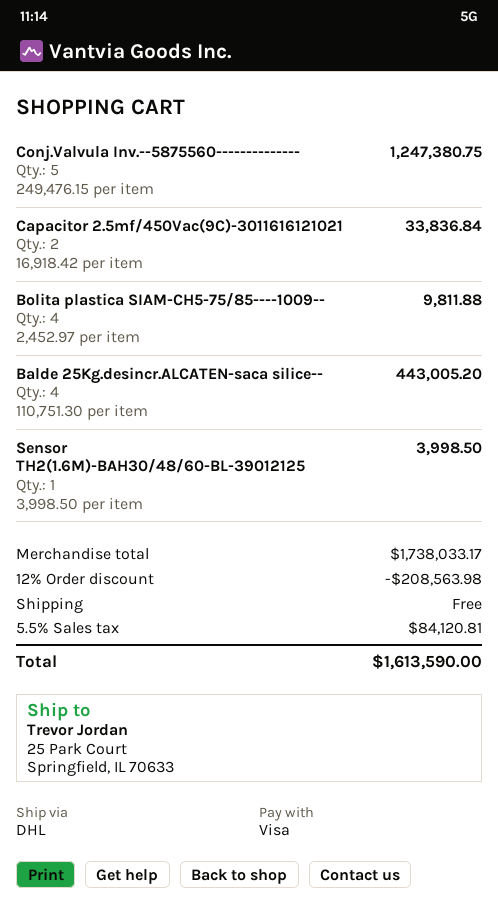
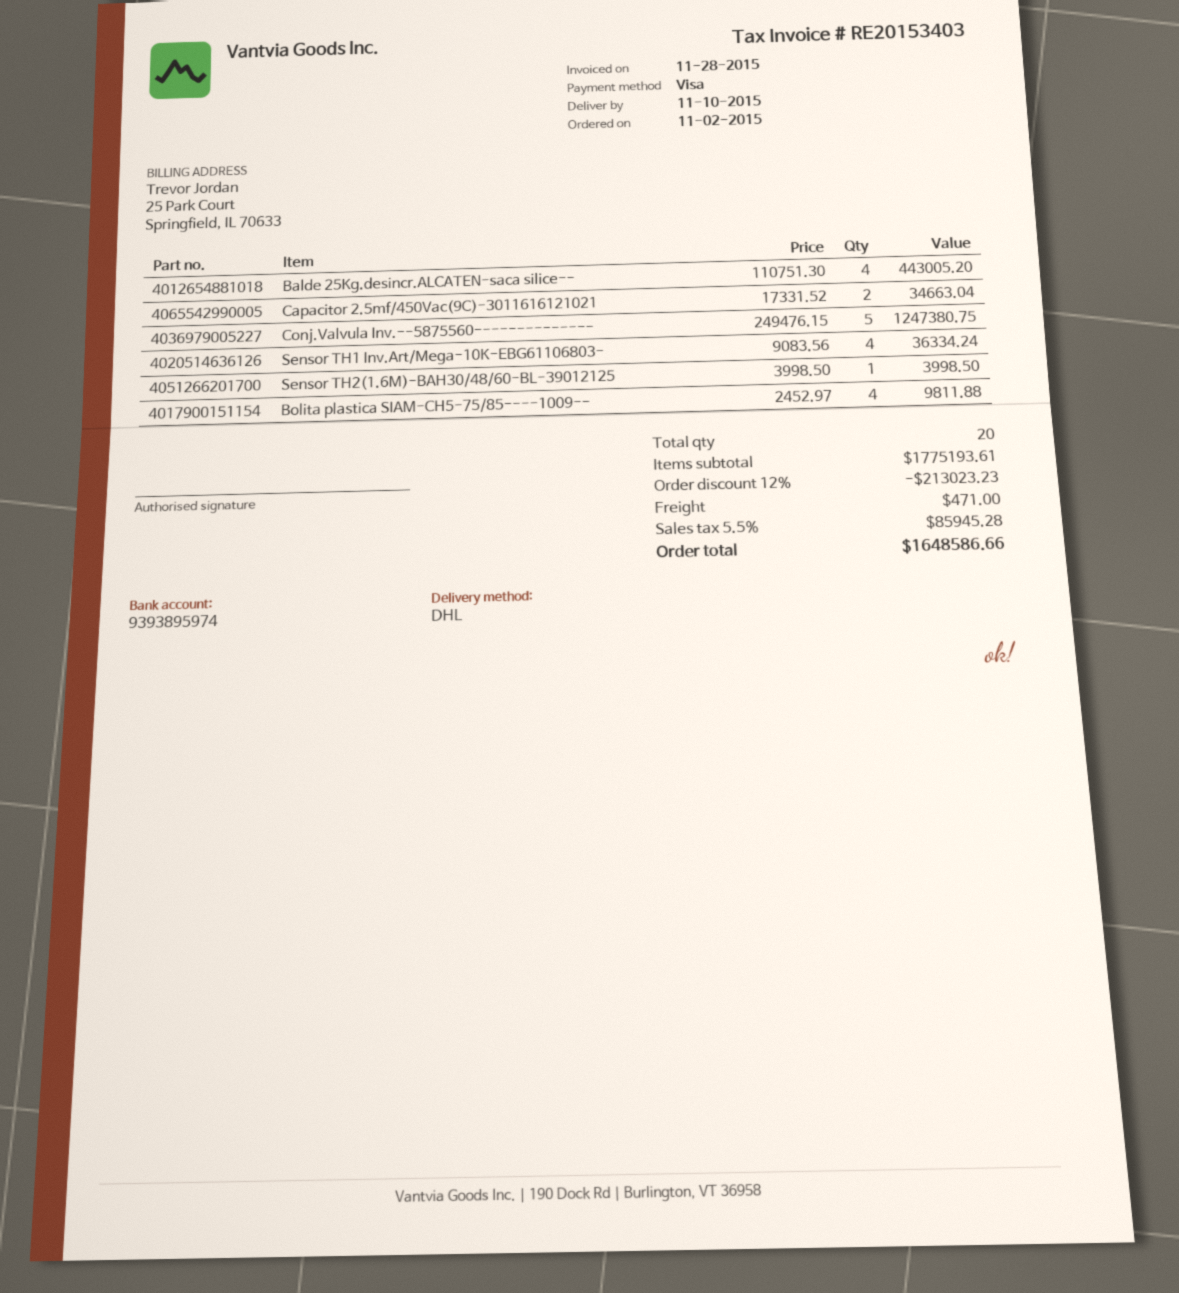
Capacitor 2.5mf/450Vac(9C)-3011616121021: 2 x 16918.42 = 33836.84 -> 2 x 17331.52 = 34663.04
Sensor TH1 Inv.Art/Mega-10K-EBG61106803-: none -> 4 x 9083.56 = 36334.24
subtotal: 1738033.17 -> 1775193.61
discount: 12% = 208563.98 -> 12% = 213023.23
shipping: 0.00 -> 471.00
tax: 5.5% = 84120.81 -> 5.5% = 85945.28
total: 1613590.00 -> 1648586.66

